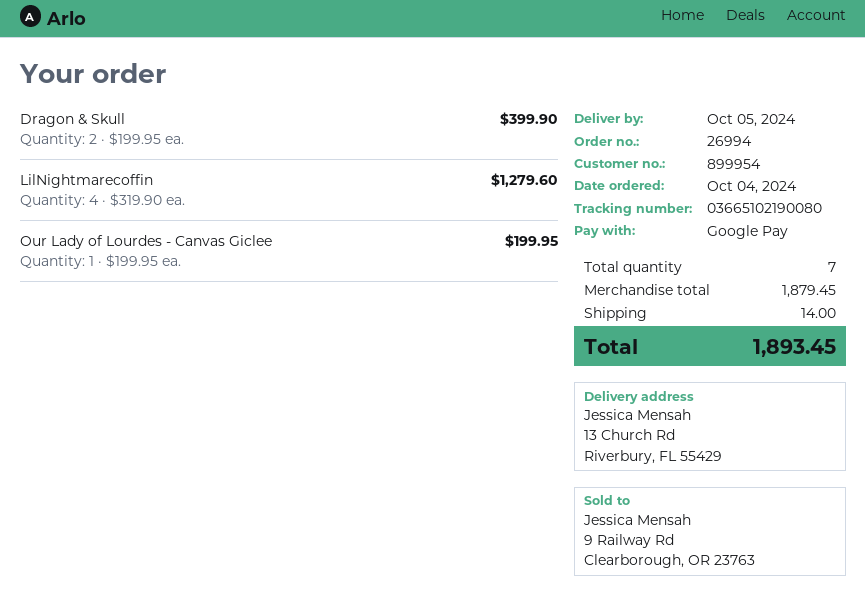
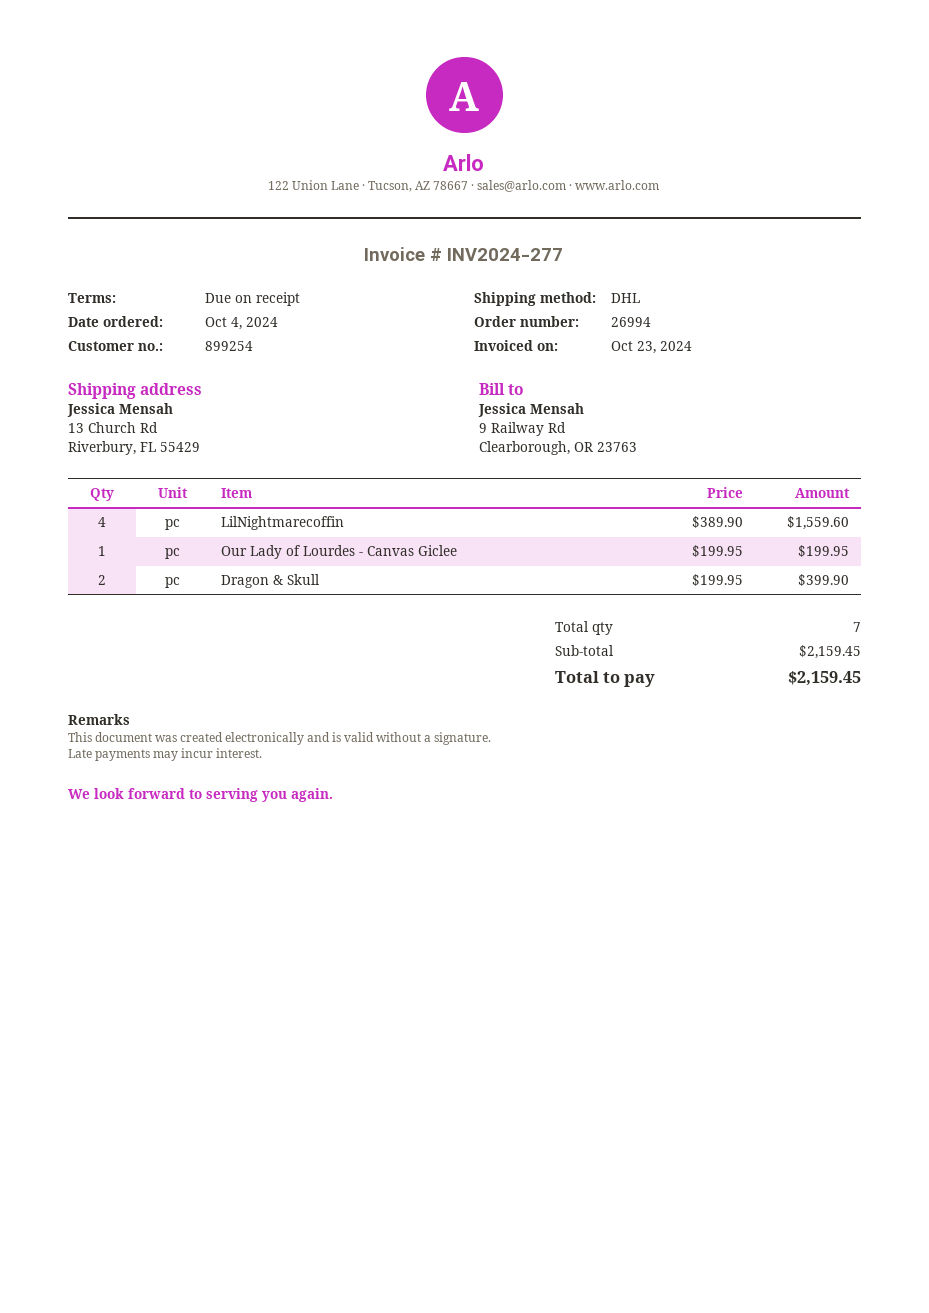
customer number: 899954 -> 899254
LilNightmarecoffin: 4 x 319.90 = 1279.60 -> 4 x 389.90 = 1559.60
subtotal: 1879.45 -> 2159.45
shipping: 14.00 -> none
total: 1893.45 -> 2159.45

